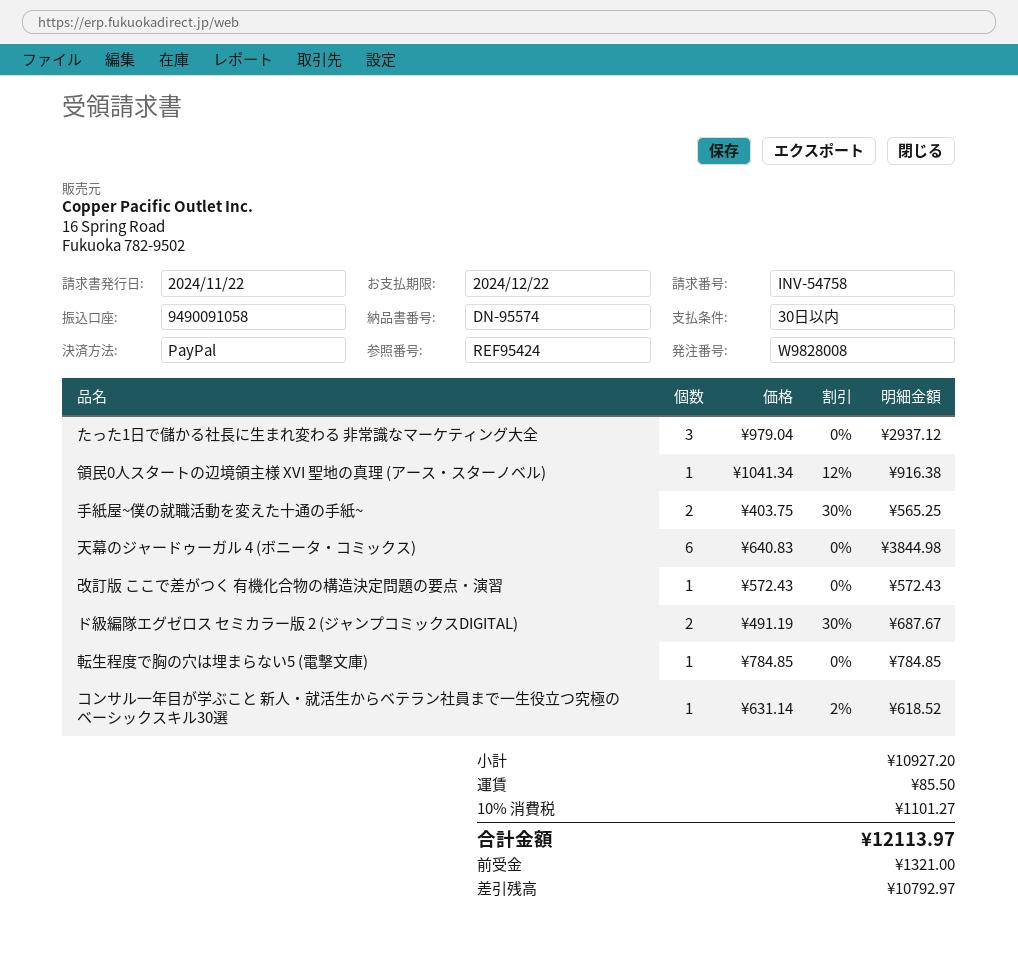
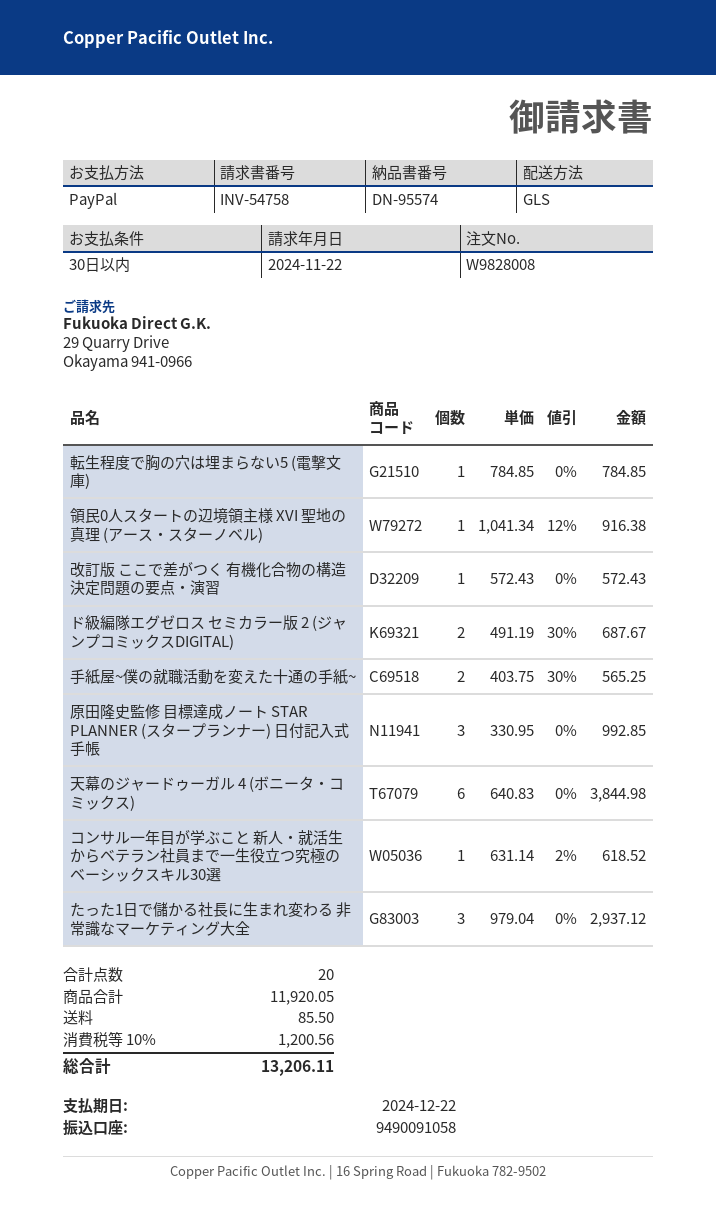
原田隆史監修 目標達成ノート STAR PLANNER (スタープランナー) 日付記入式手帳: none -> 3 x 330.95 = 992.85
subtotal: 10927.20 -> 11920.05
tax: 10% = 1101.27 -> 10% = 1200.56
total: 12113.97 -> 13206.11

